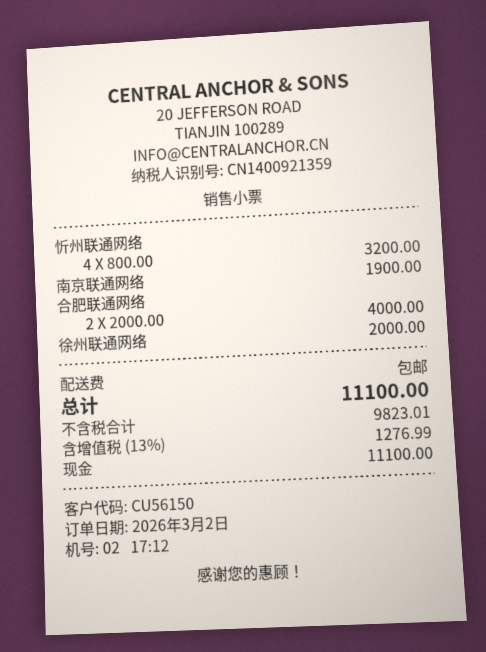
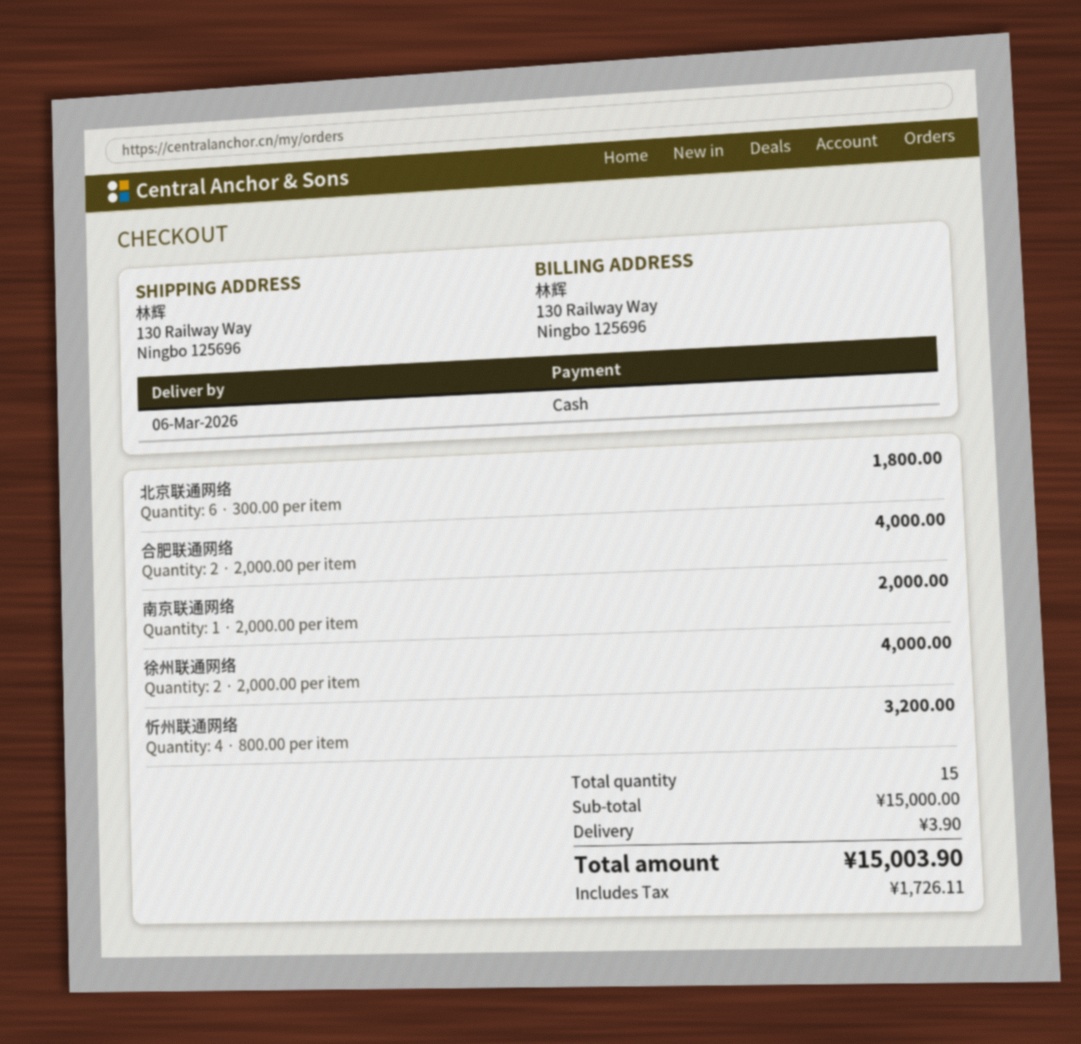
南京联通网络: 1 x 1900.00 = 1900.00 -> 1 x 2000.00 = 2000.00
徐州联通网络: 1 x 2000.00 = 2000.00 -> 2 x 2000.00 = 4000.00
北京联通网络: none -> 6 x 300.00 = 1800.00
shipping: 0.00 -> 3.90
tax: 1276.99 -> 1726.11
total: 11100.00 -> 15003.90

